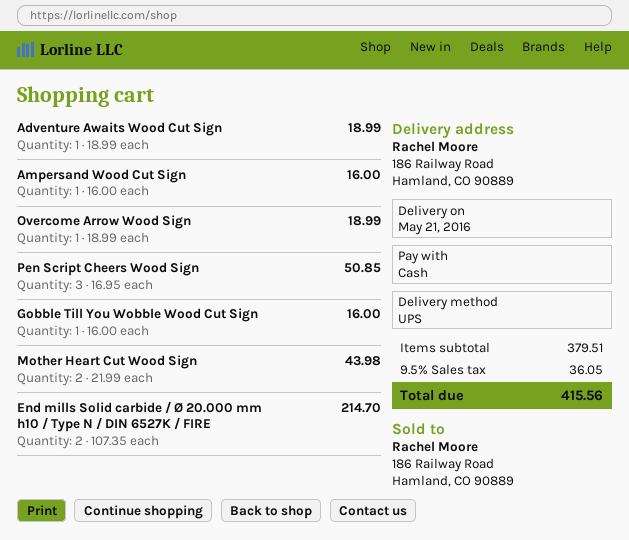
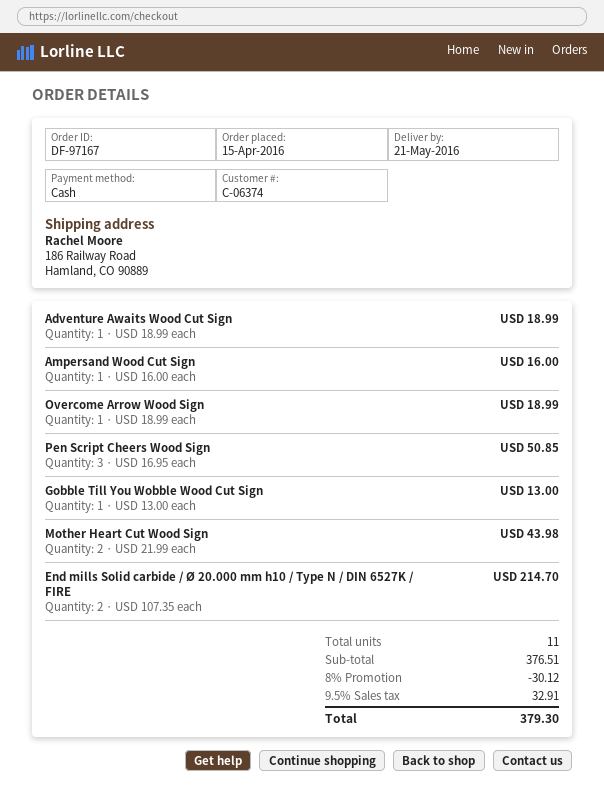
Gobble Till You Wobble Wood Cut Sign: 1 x 16.00 = 16.00 -> 1 x 13.00 = 13.00
subtotal: 379.51 -> 376.51
discount: none -> 8% = 30.12
tax: 9.5% = 36.05 -> 9.5% = 32.91
total: 415.56 -> 379.30

